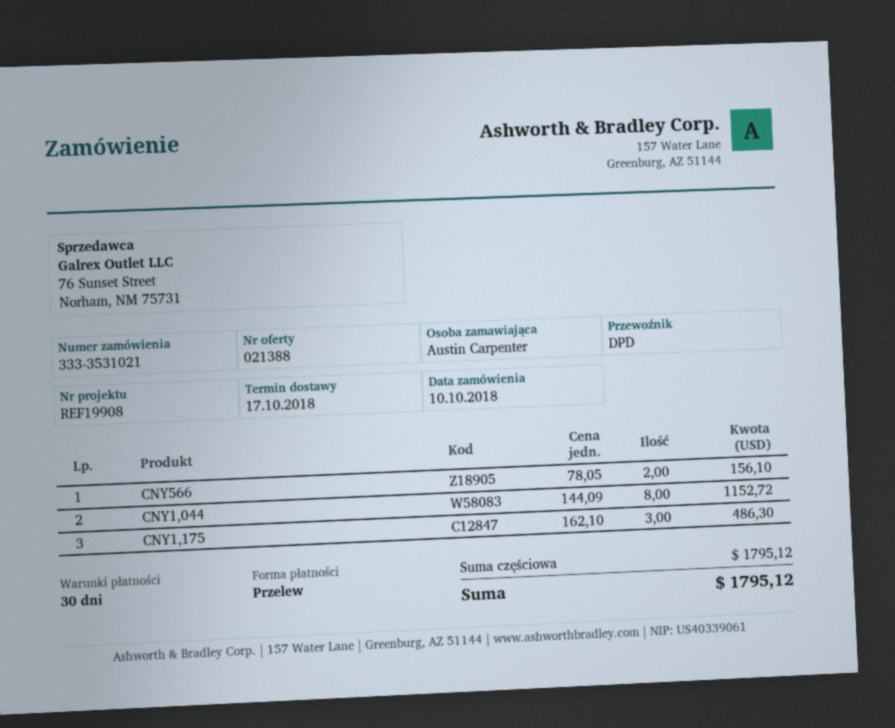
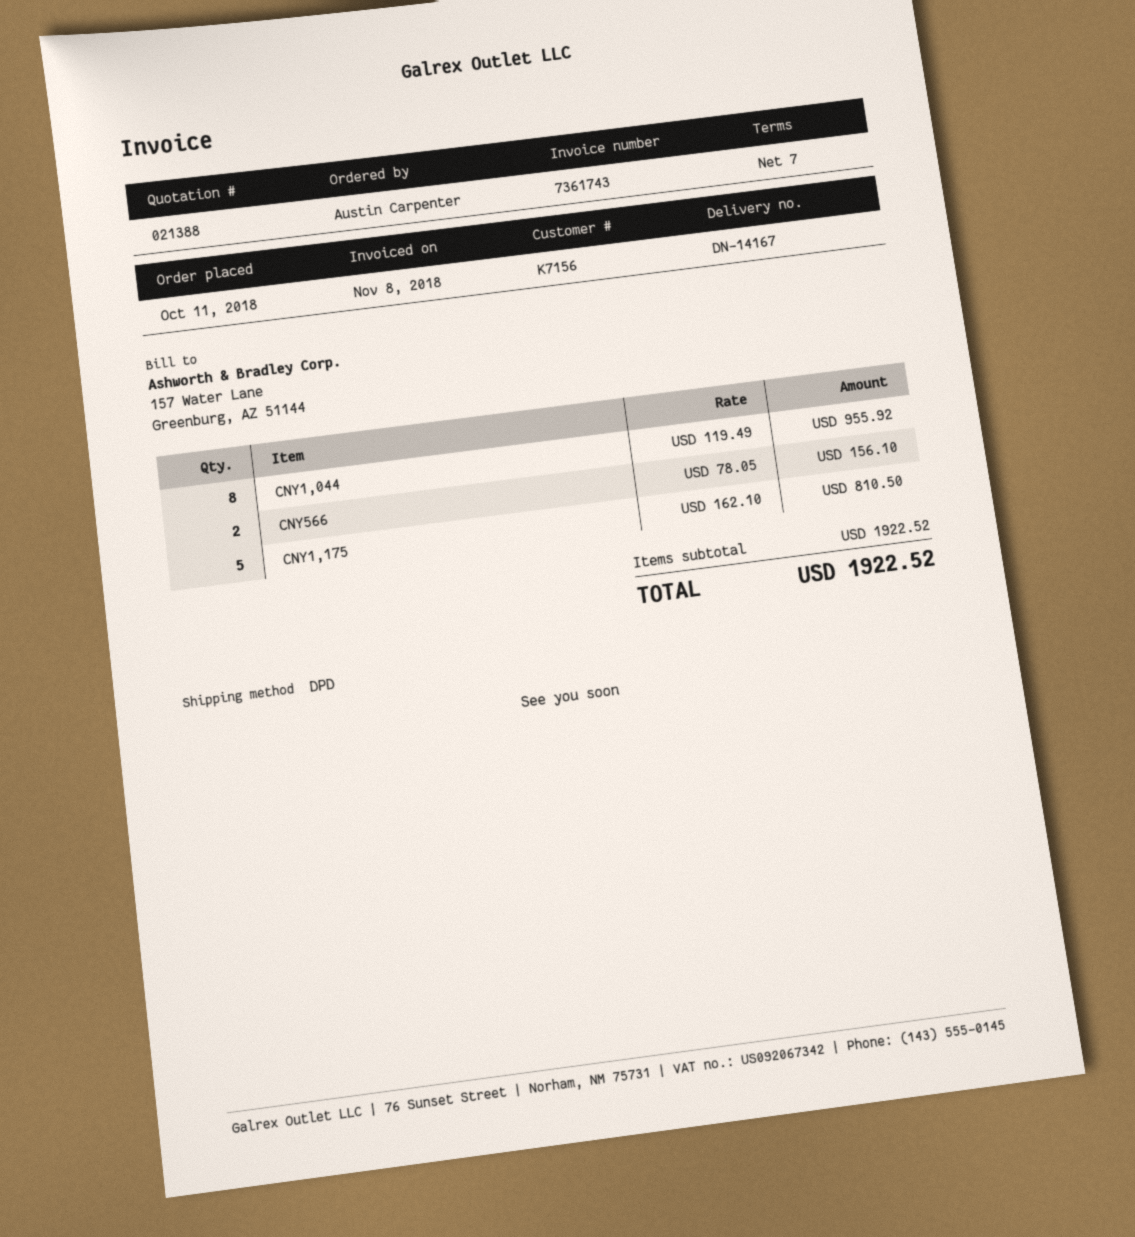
order date: 2018-10-10 -> 2018-10-11
payment terms: 30 days -> 7 days
CNY1,044: 8 x 144.09 = 1152.72 -> 8 x 119.49 = 955.92
CNY1,175: 3 x 162.10 = 486.30 -> 5 x 162.10 = 810.50
subtotal: 1795.12 -> 1922.52
total: 1795.12 -> 1922.52

